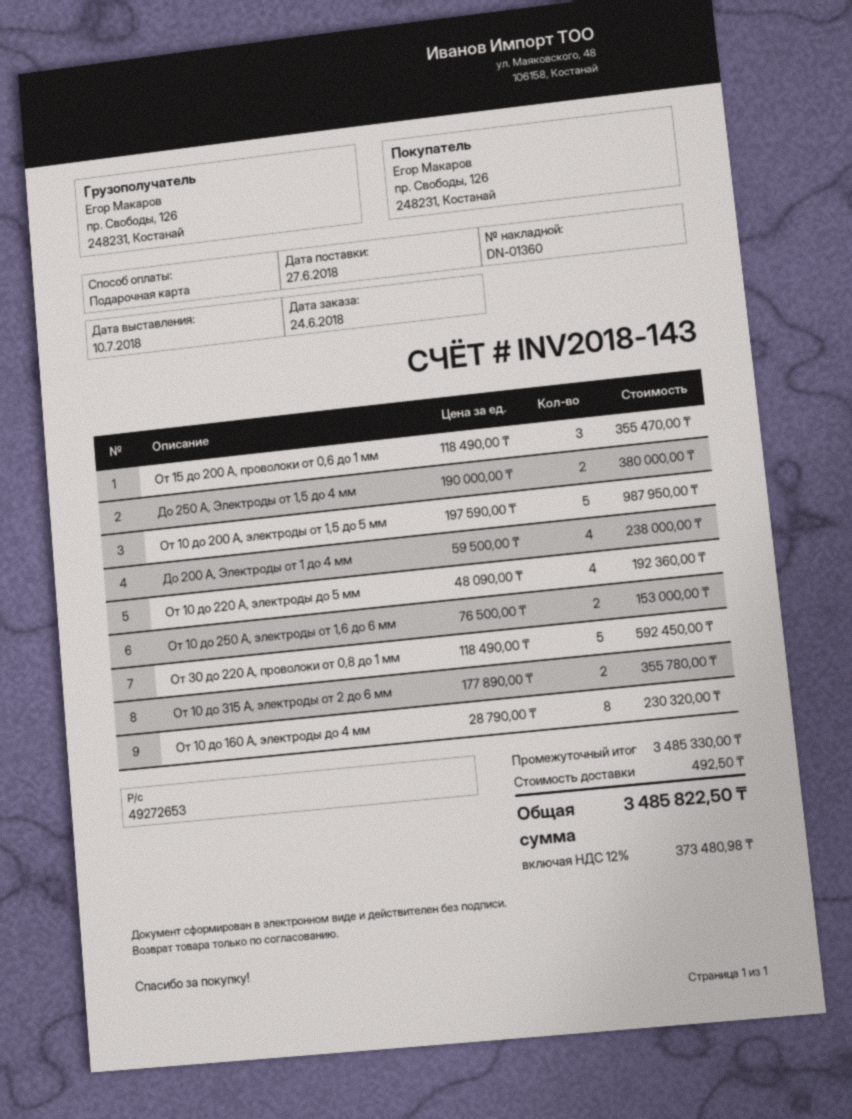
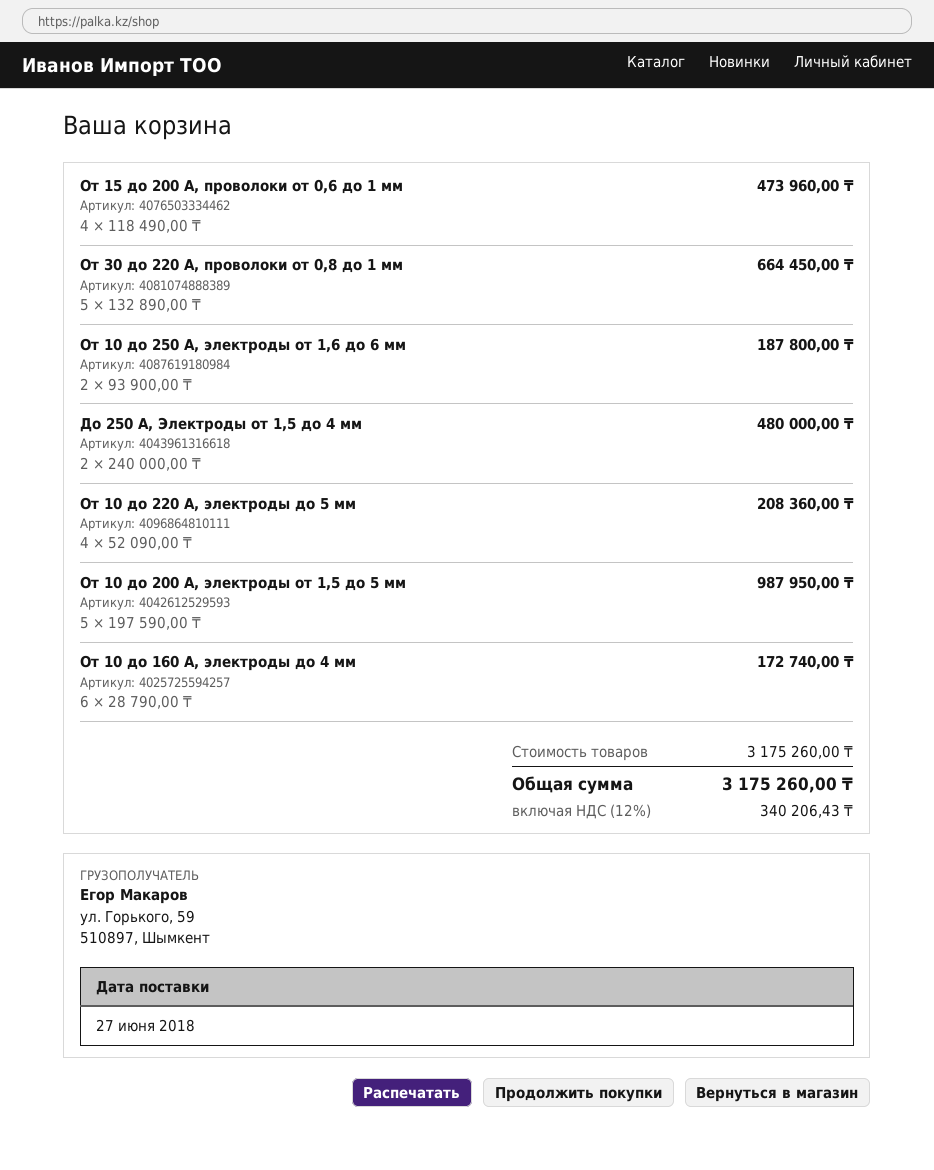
ship to: пр. Свободы, 126, 248231, Костанай -> ул. Горького, 59, 510897, Шымкент
От 15 до 200 А, проволоки от 0,6 до 1 мм: 3 x 118490.00 = 355470.00 -> 4 x 118490.00 = 473960.00
До 250 А, Электроды от 1,5 до 4 мм: 2 x 190000.00 = 380000.00 -> 2 x 240000.00 = 480000.00
До 200 А, Электроды от 1 до 4 мм: 4 x 59500.00 = 238000.00 -> none
От 10 до 220 А, электроды до 5 мм: 4 x 48090.00 = 192360.00 -> 4 x 52090.00 = 208360.00
От 10 до 250 А, электроды от 1,6 до 6 мм: 2 x 76500.00 = 153000.00 -> 2 x 93900.00 = 187800.00
От 30 до 220 А, проволоки от 0,8 до 1 мм: 5 x 118490.00 = 592450.00 -> 5 x 132890.00 = 664450.00
От 10 до 315 А, электроды от 2 до 6 мм: 2 x 177890.00 = 355780.00 -> none
От 10 до 160 А, электроды до 4 мм: 8 x 28790.00 = 230320.00 -> 6 x 28790.00 = 172740.00
subtotal: 3485330.00 -> 3175260.00
shipping: 492.50 -> none
tax: 12% = 373480.98 -> 12% = 340206.43
total: 3485822.50 -> 3175260.00

